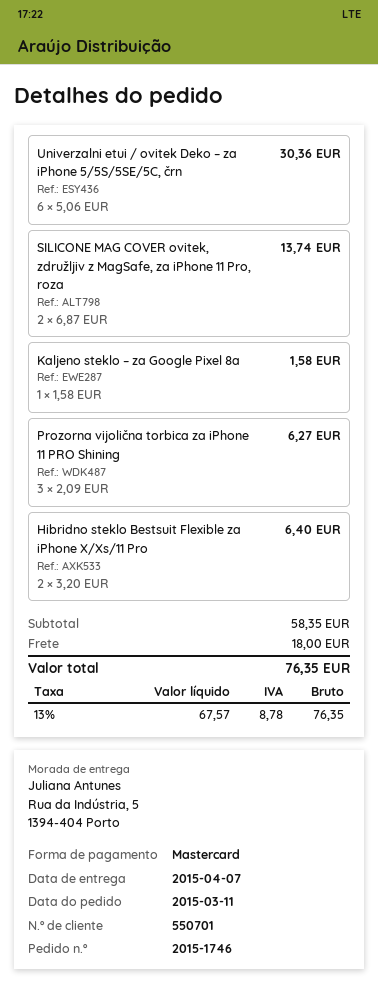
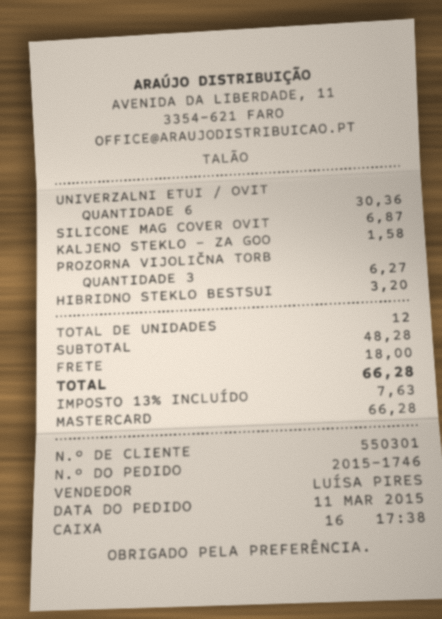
customer number: 550701 -> 550301
SILICONE MAG COVER ovitek, združljiv z MagSafe, za iPhone 11 Pro, roza: 2 for 13.74 -> 1 for 6.87
Hibridno steklo Bestsuit Flexible za iPhone X/Xs/11 Pro: 2 for 6.40 -> 1 for 3.20
subtotal: 58.35 -> 48.28
tax: 13% = 8.78 -> 13% = 7.63
total: 76.35 -> 66.28

